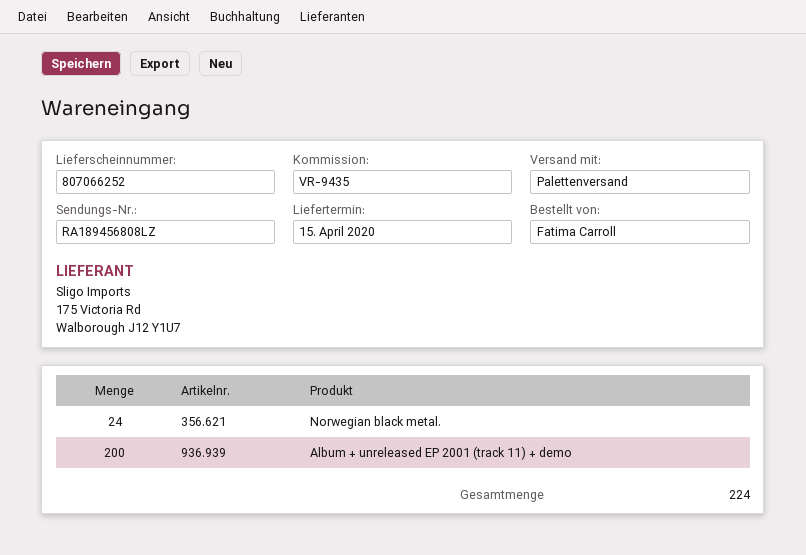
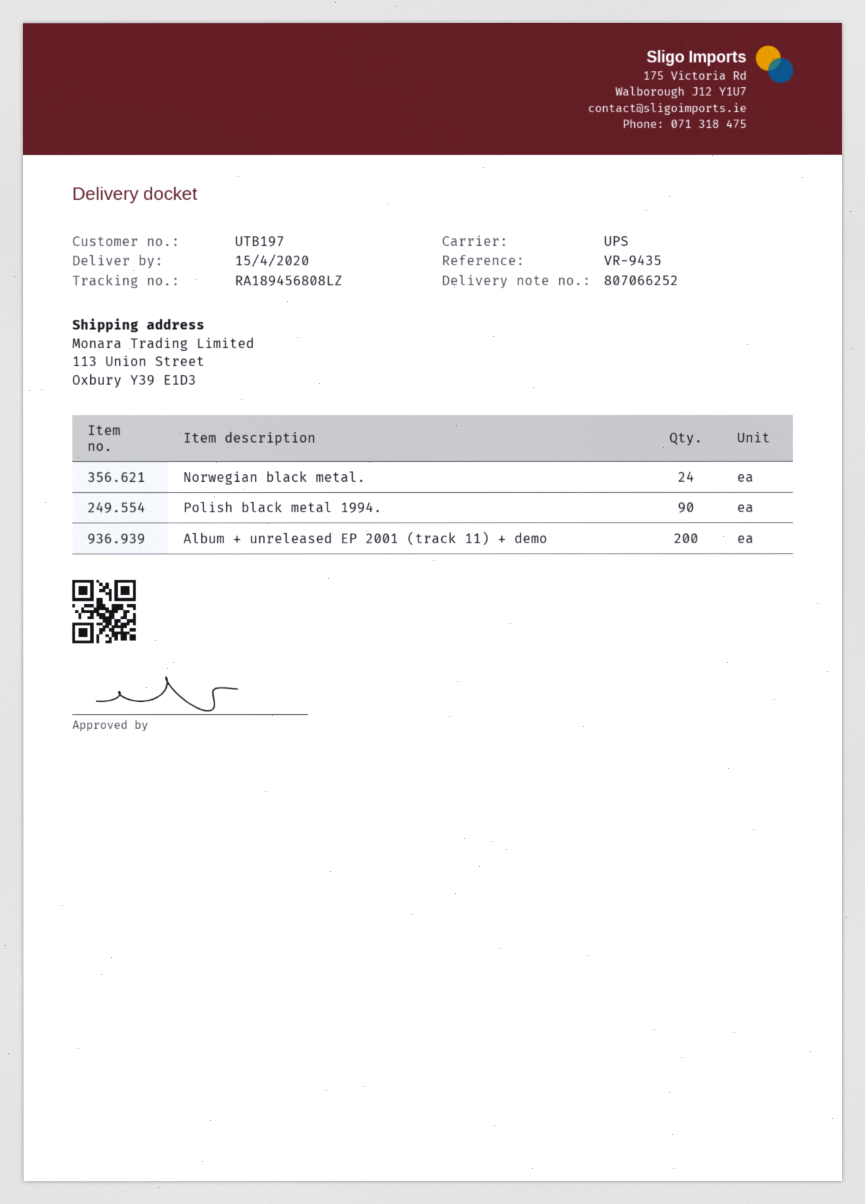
shipping method: pallet freight -> UPS
Polish black metal 1994.: none -> 90

